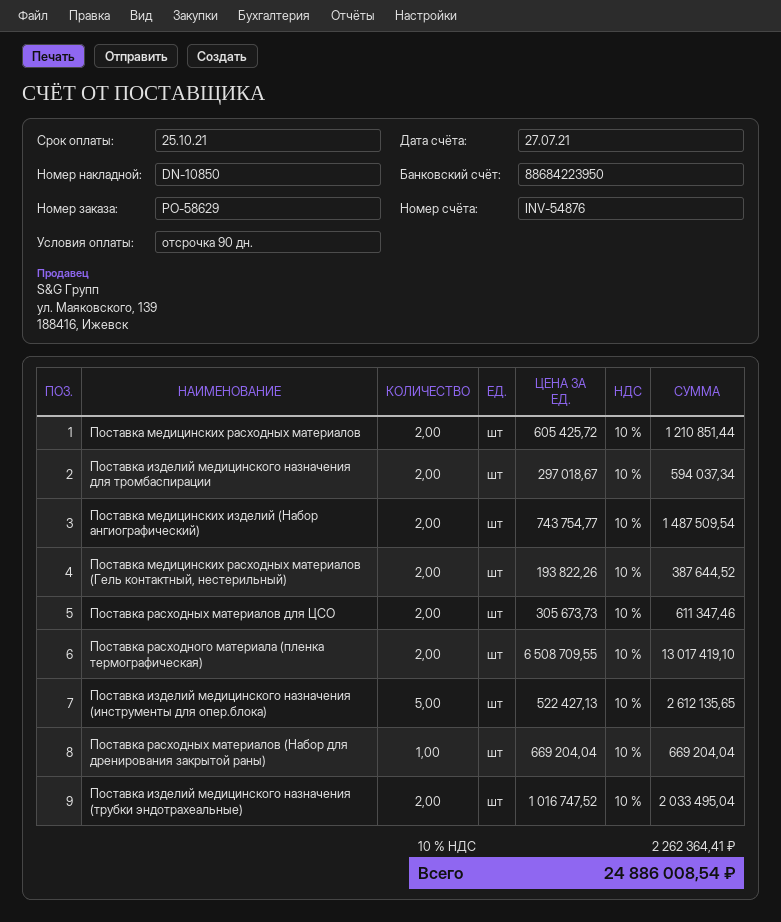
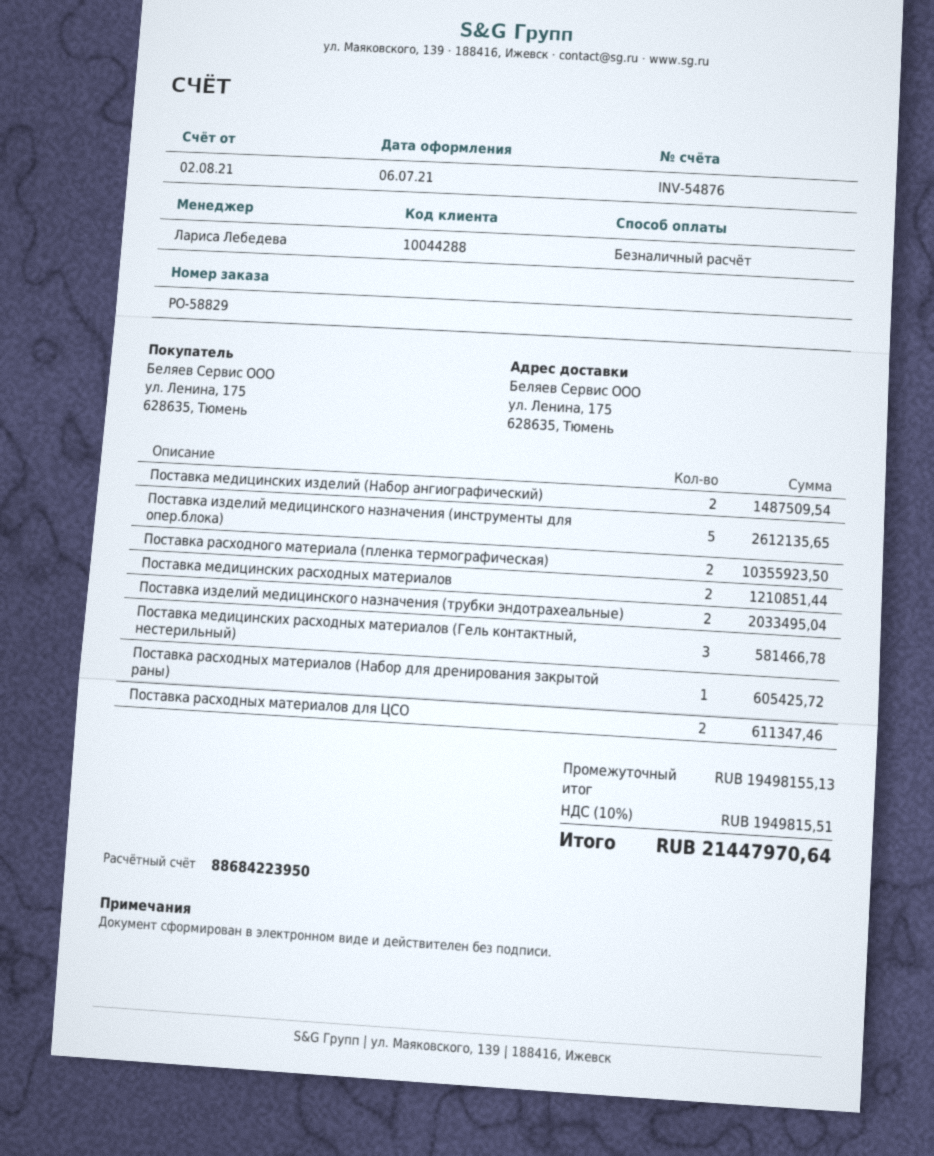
order number: PO-58629 -> PO-58829
invoice date: 2021-07-27 -> 2021-08-02
Поставка изделий медицинского назначения для тромбаспирации: 2 for 594037.34 -> none
Поставка медицинских расходных материалов (Гель контактный, нестерильный): 2 for 387644.52 -> 3 for 581466.78
Поставка расходного материала (пленка термографическая): 2 for 13017419.10 -> 2 for 10355923.50
Поставка расходных материалов (Набор для дренирования закрытой раны): 1 for 669204.04 -> 1 for 605425.72
tax: 10% = 2262364.41 -> 10% = 1949815.51
total: 24886008.54 -> 21447970.64

